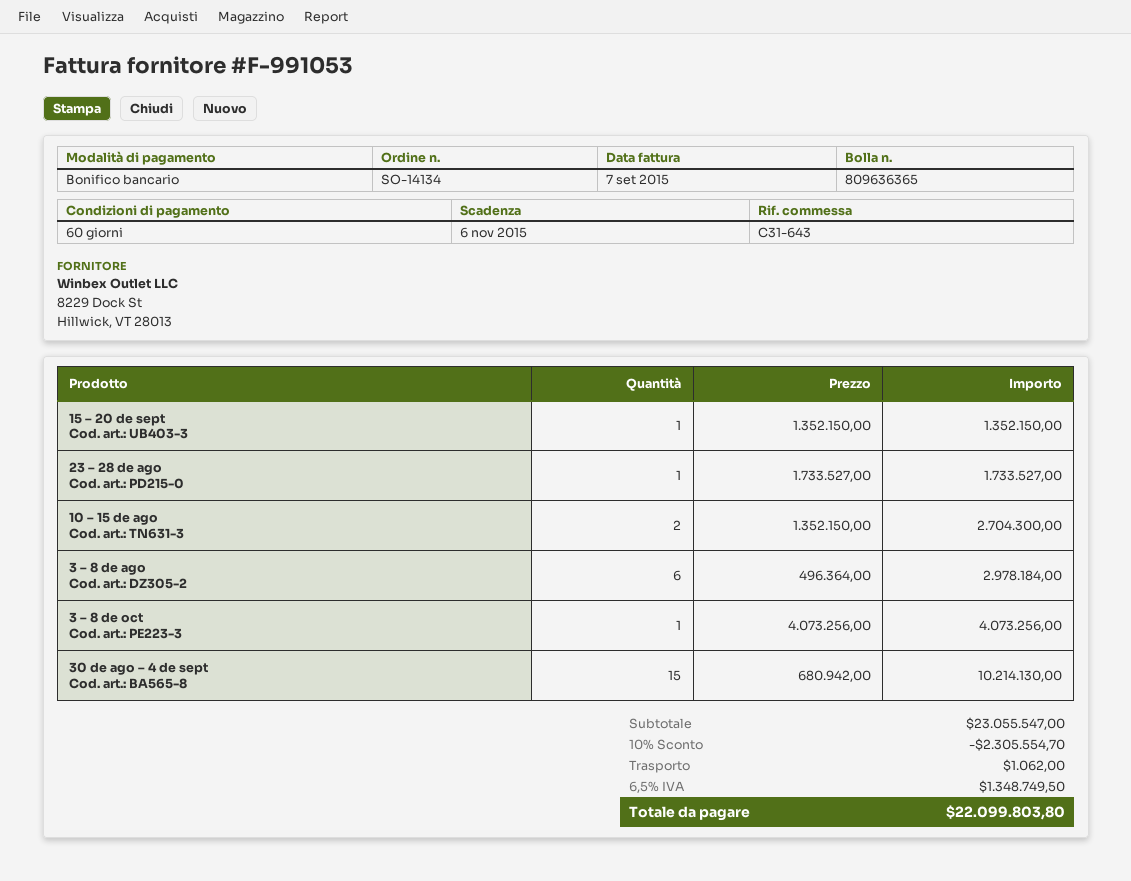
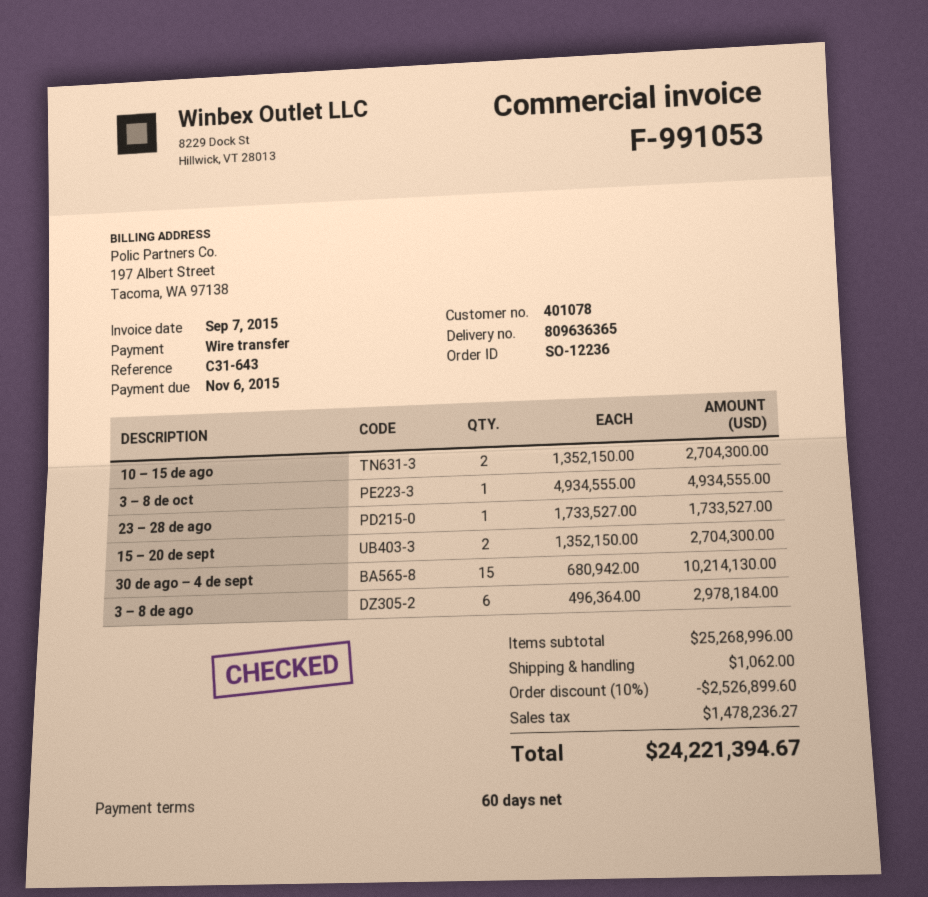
order number: SO-14134 -> SO-12236
15 – 20 de sept: 1 x 1352150.00 = 1352150.00 -> 2 x 1352150.00 = 2704300.00
3 – 8 de oct: 1 x 4073256.00 = 4073256.00 -> 1 x 4934555.00 = 4934555.00
subtotal: 23055547.00 -> 25268996.00
discount: 10% = 2305554.70 -> 10% = 2526899.60
tax: 1348749.50 -> 1478236.27
total: 22099803.80 -> 24221394.67

